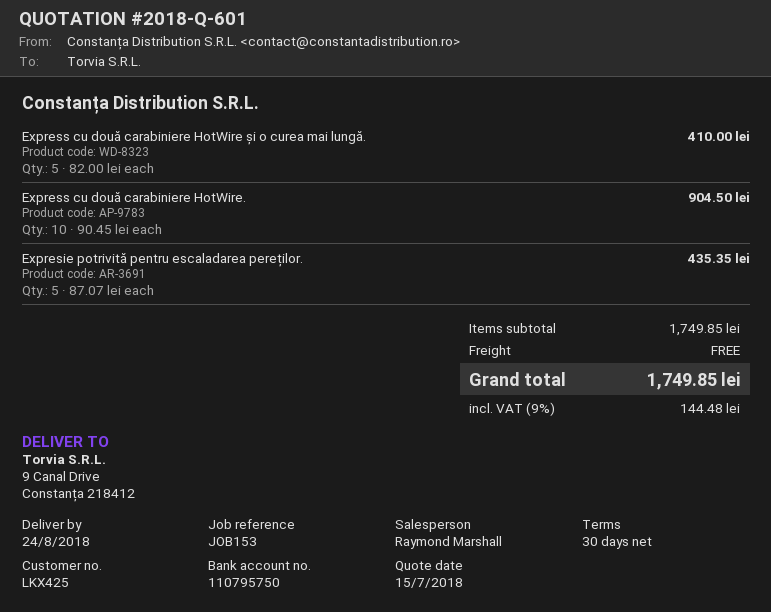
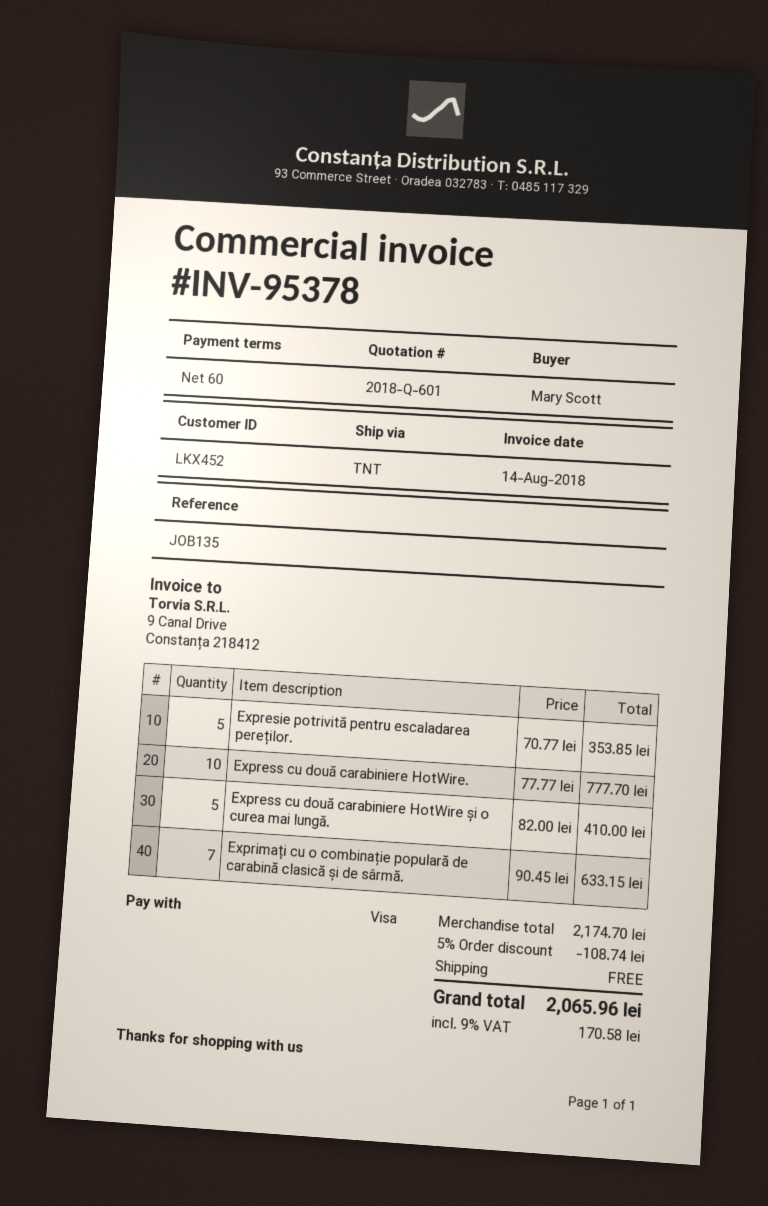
payment terms: 30 days -> 60 days
customer number: LKX425 -> LKX452
reference: JOB153 -> JOB135
Express cu două carabiniere HotWire.: 10 x 90.45 = 904.50 -> 10 x 77.77 = 777.70
Expresie potrivită pentru escaladarea pereților.: 5 x 87.07 = 435.35 -> 5 x 70.77 = 353.85
Exprimați cu o combinație populară de carabină clasică și de sârmă.: none -> 7 x 90.45 = 633.15
subtotal: 1749.85 -> 2174.70
discount: none -> 5% = 108.74
tax: 9% = 144.48 -> 9% = 170.58
total: 1749.85 -> 2065.96

